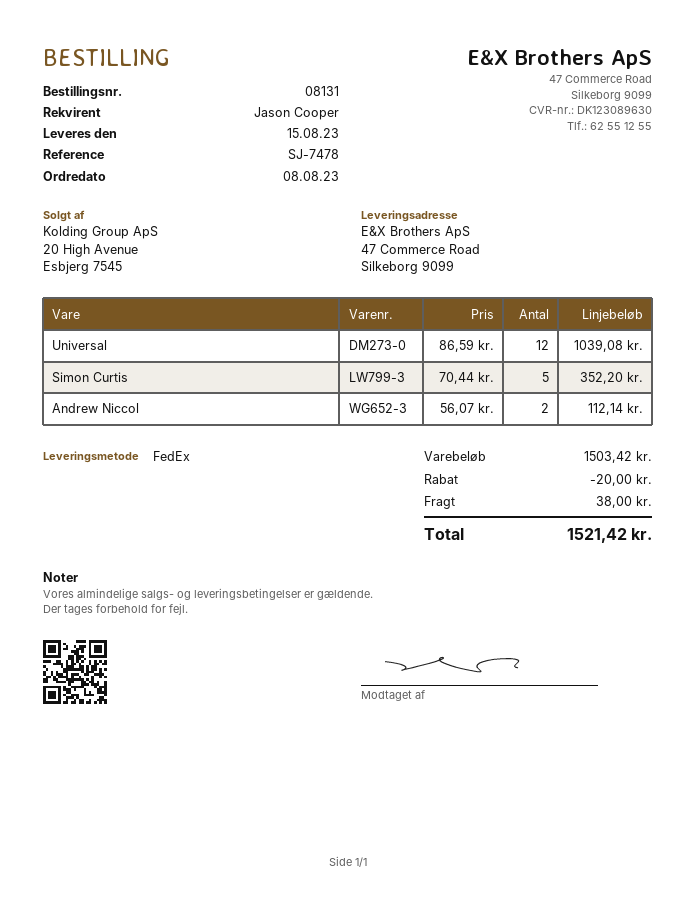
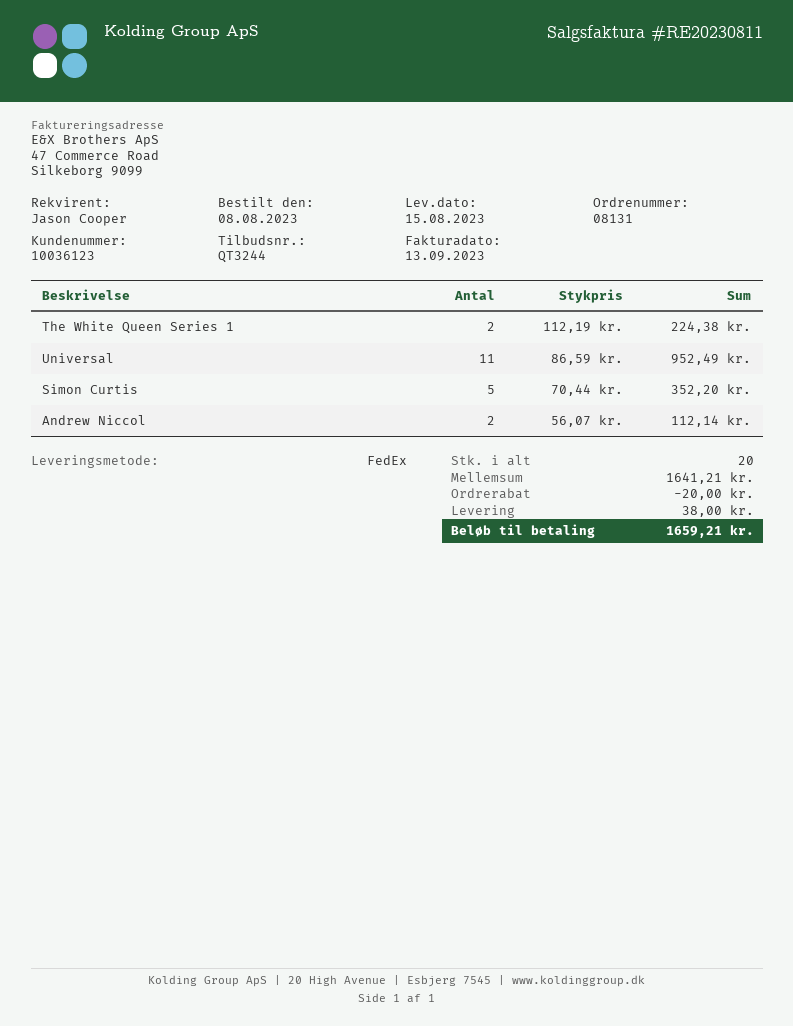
Universal: 12 x 86.59 = 1039.08 -> 11 x 86.59 = 952.49
The White Queen Series 1: none -> 2 x 112.19 = 224.38
subtotal: 1503.42 -> 1641.21
total: 1521.42 -> 1659.21

